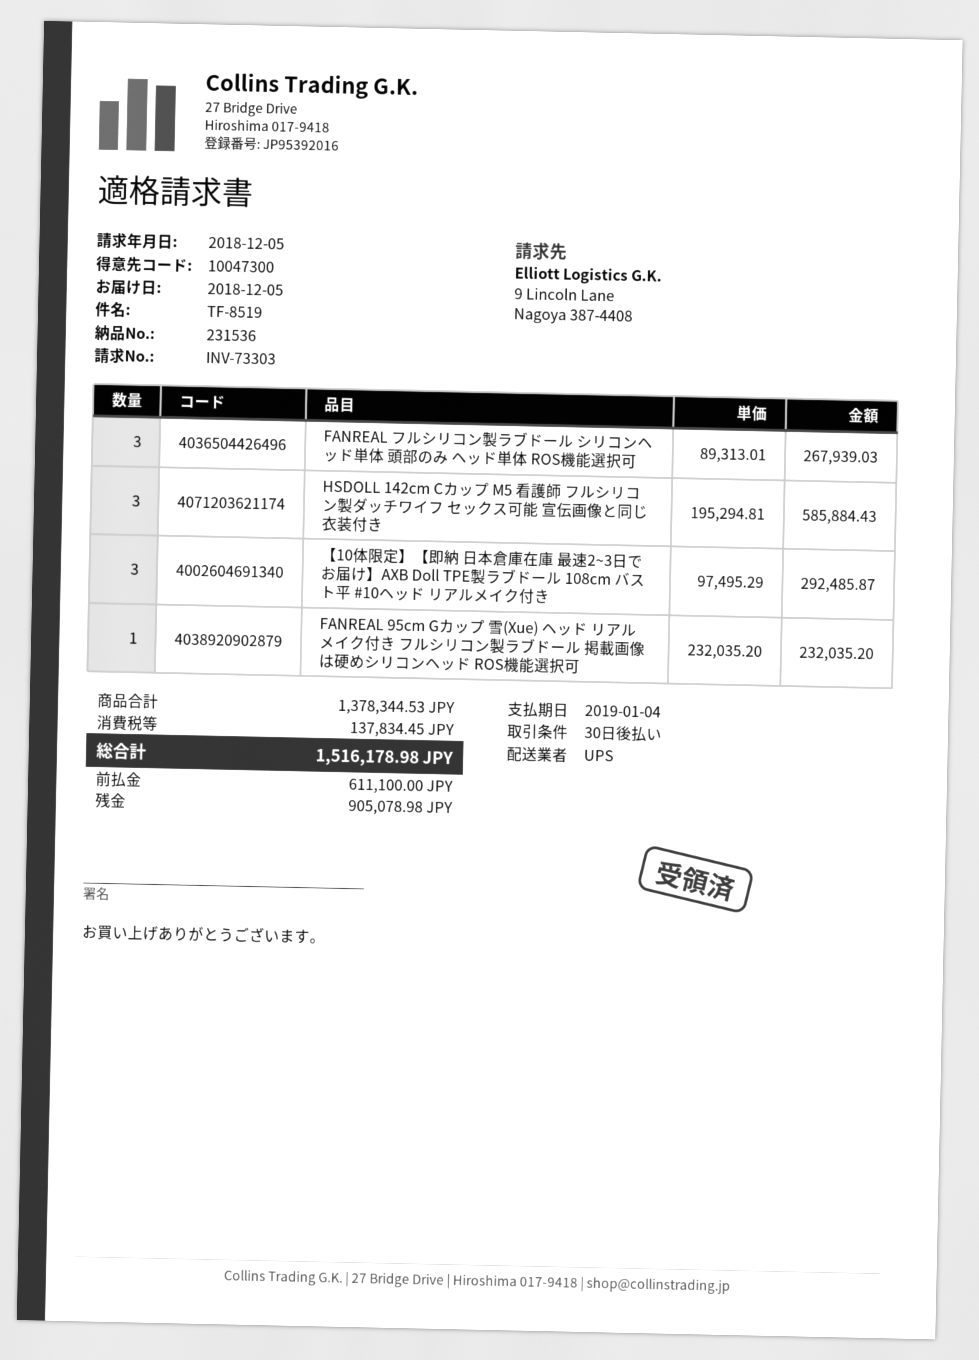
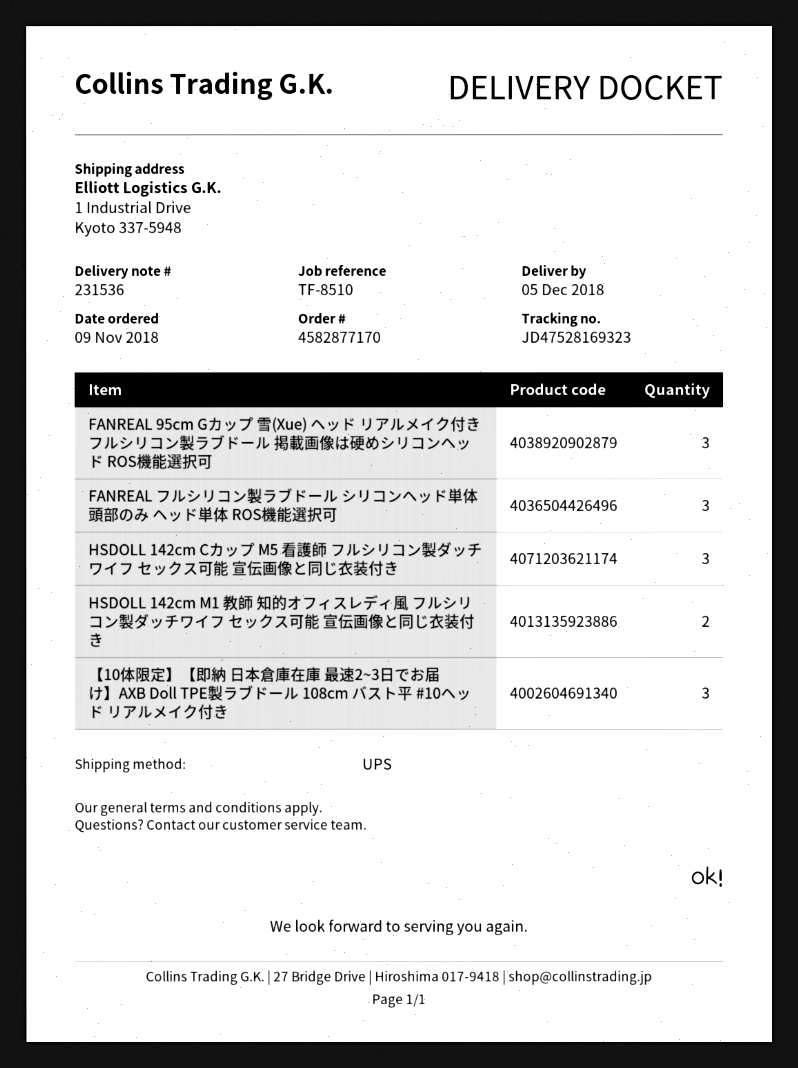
reference: TF-8519 -> TF-8510
FANREAL 95cm Gカップ 雪(Xue) ヘッド リアルメイク付き フルシリコン製ラブドール 掲載画像は硬めシリコンヘッド ROS機能選択可: 1 -> 3
HSDOLL 142cm M1 教師 知的オフィスレディ風 フルシリコン製ダッチワイフ セックス可能 宣伝画像と同じ衣装付き: none -> 2

